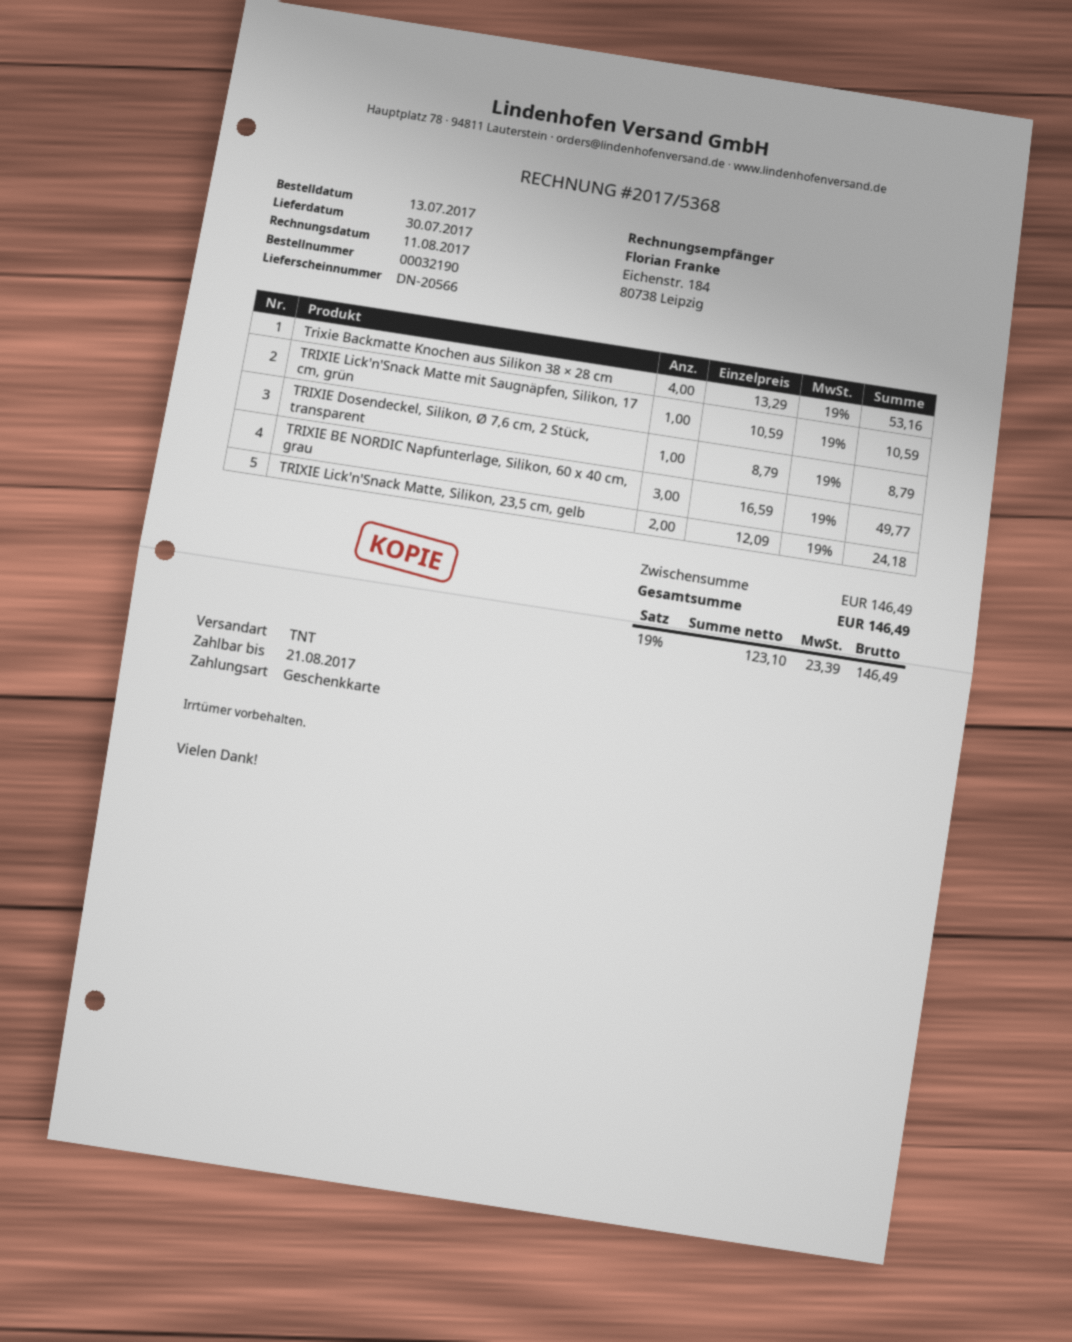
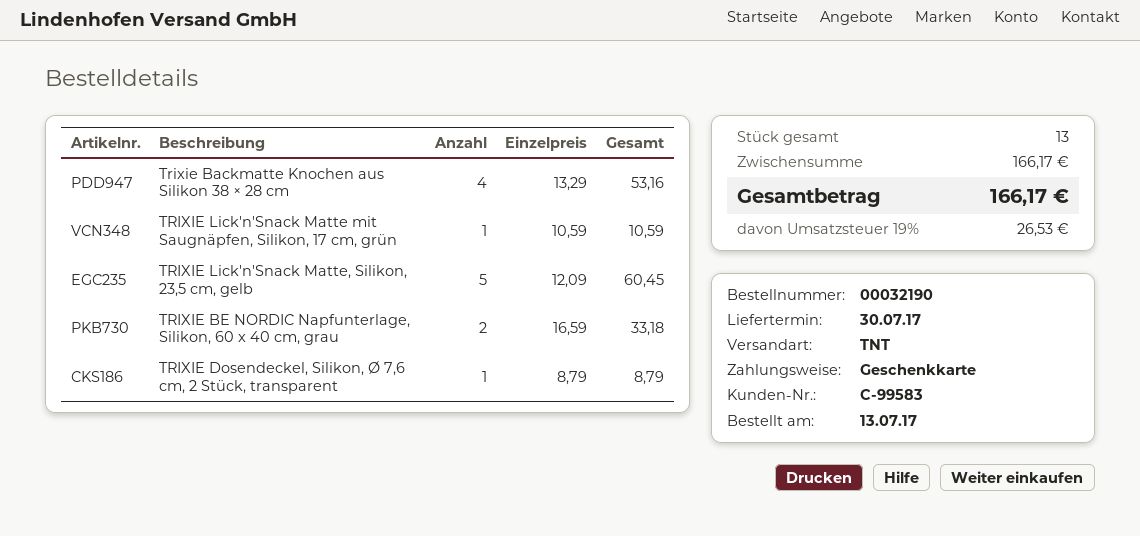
TRIXIE BE NORDIC Napfunterlage, Silikon, 60 x 40 cm, grau: 3 x 16.59 = 49.77 -> 2 x 16.59 = 33.18
TRIXIE Lick'n'Snack Matte, Silikon, 23,5 cm, gelb: 2 x 12.09 = 24.18 -> 5 x 12.09 = 60.45
subtotal: 146.49 -> 166.17
tax: 19% = 23.39 -> 19% = 26.53
total: 146.49 -> 166.17

